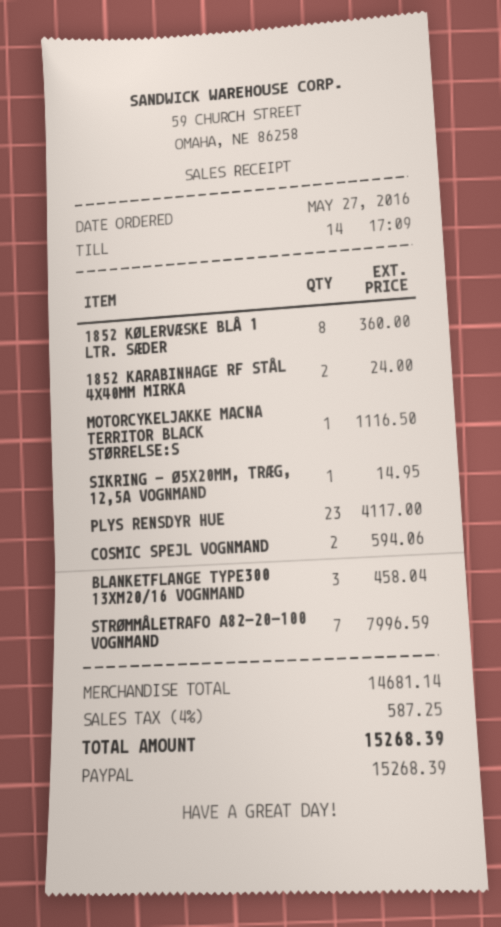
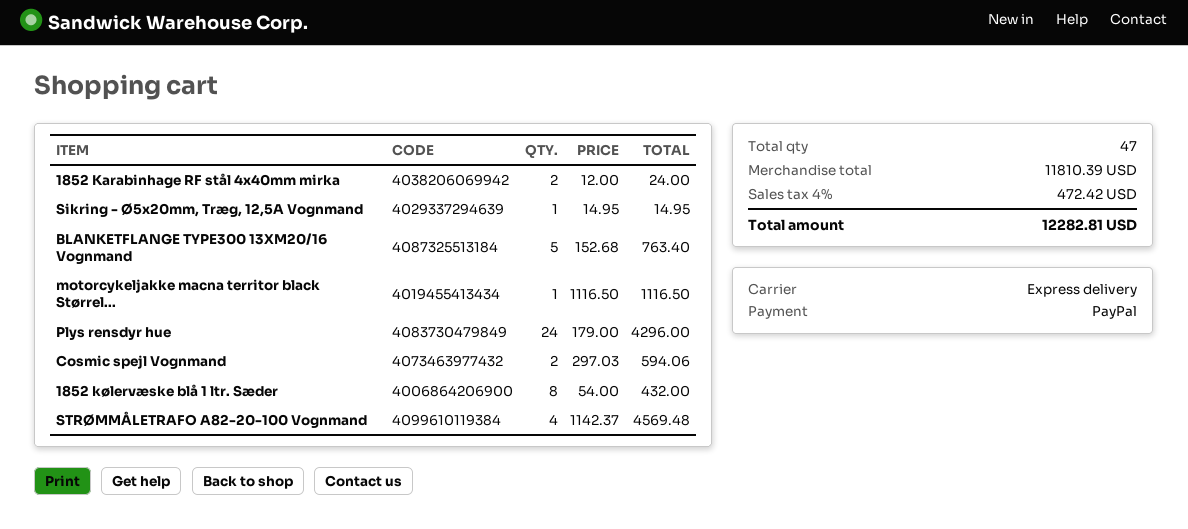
1852 KØLERVÆSKE BLÅ 1 LTR. SÆDER: 8 for 360.00 -> 8 for 432.00
PLYS RENSDYR HUE: 23 for 4117.00 -> 24 for 4296.00
BLANKETFLANGE TYPE300 13XM20/16 VOGNMAND: 3 for 458.04 -> 5 for 763.40
STRØMMÅLETRAFO A82-20-100 VOGNMAND: 7 for 7996.59 -> 4 for 4569.48
subtotal: 14681.14 -> 11810.39
tax: 4% = 587.25 -> 4% = 472.42
total: 15268.39 -> 12282.81

